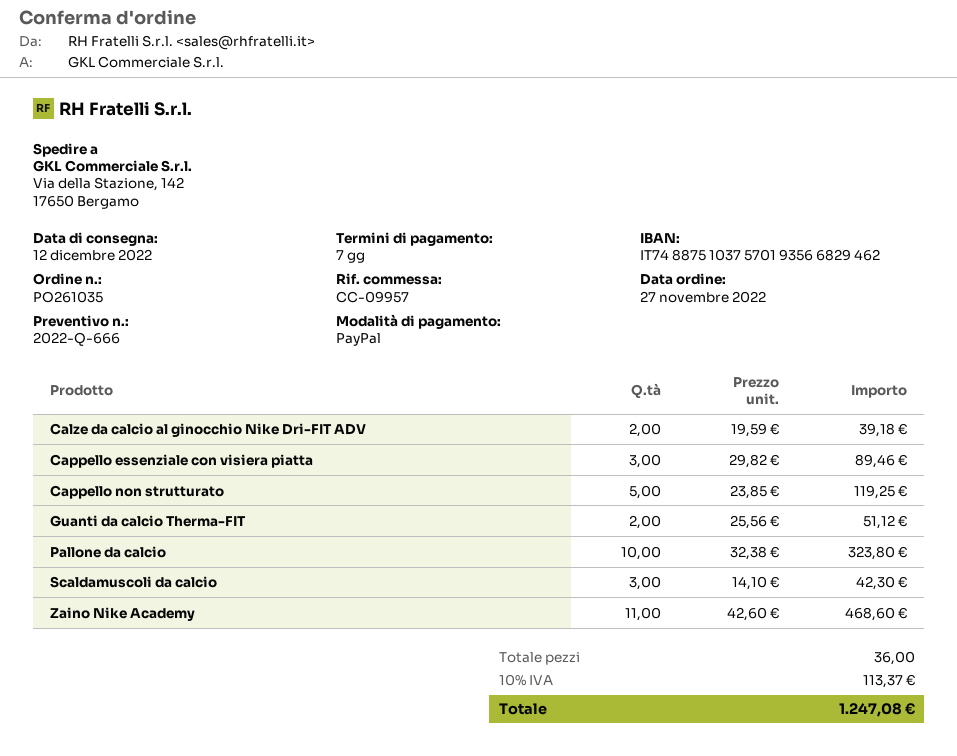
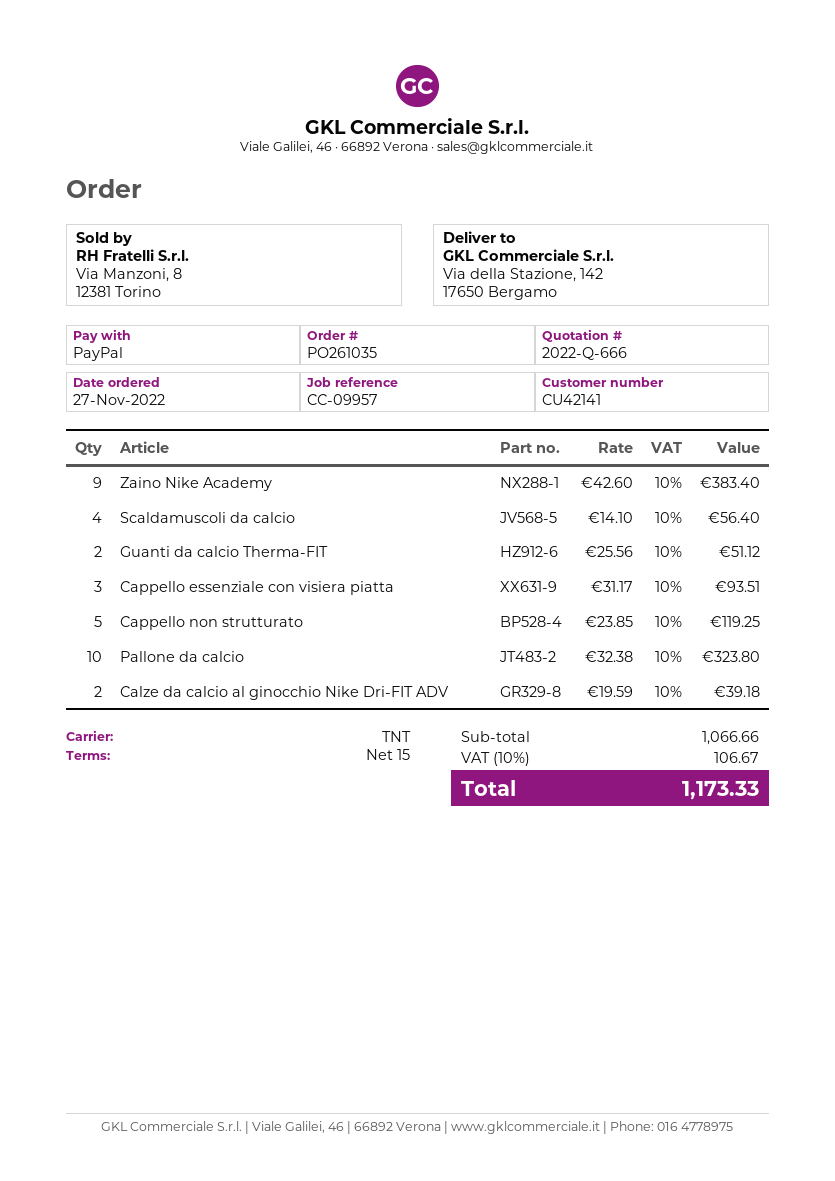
payment terms: 7 days -> 15 days
Cappello essenziale con visiera piatta: 3 x 29.82 = 89.46 -> 3 x 31.17 = 93.51
Scaldamuscoli da calcio: 3 x 14.10 = 42.30 -> 4 x 14.10 = 56.40
Zaino Nike Academy: 11 x 42.60 = 468.60 -> 9 x 42.60 = 383.40
tax: 10% = 113.37 -> 10% = 106.67
total: 1247.08 -> 1173.33

